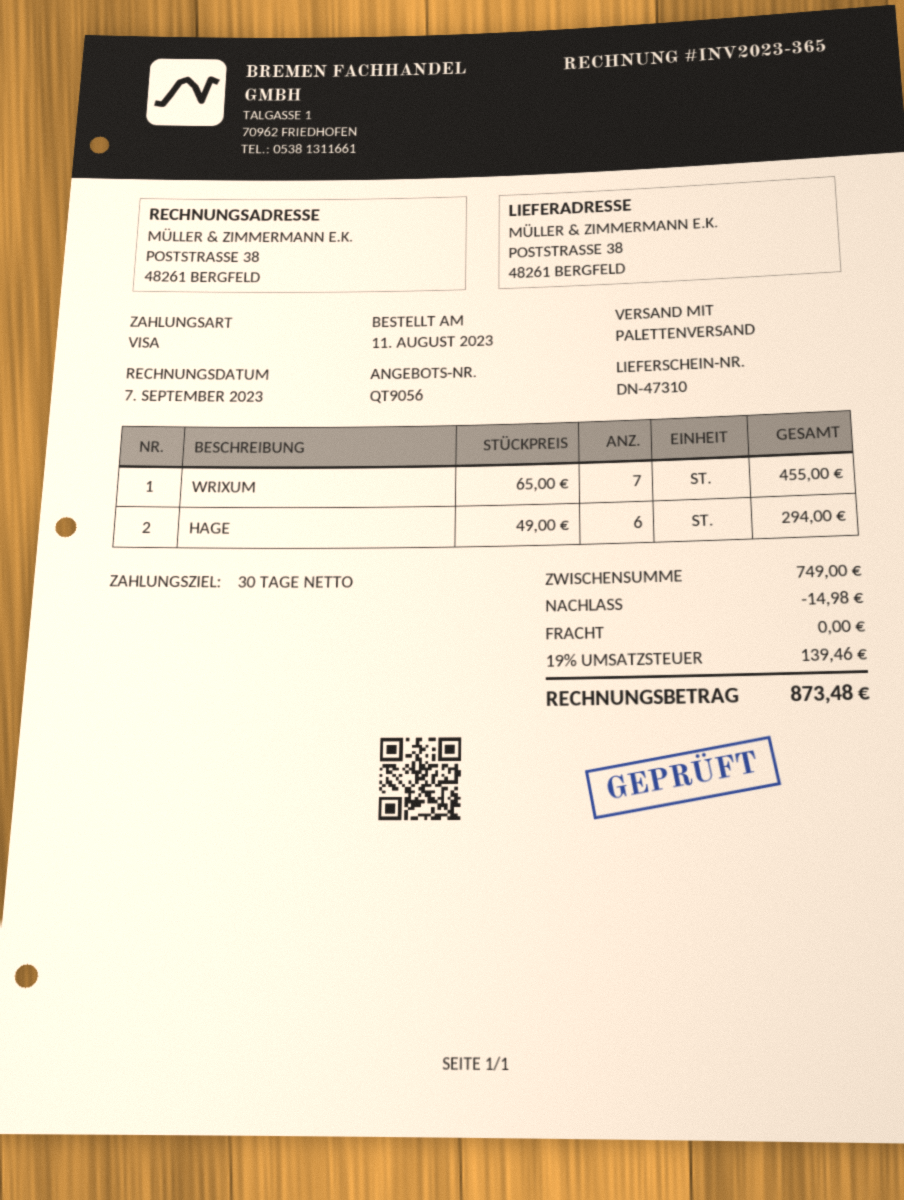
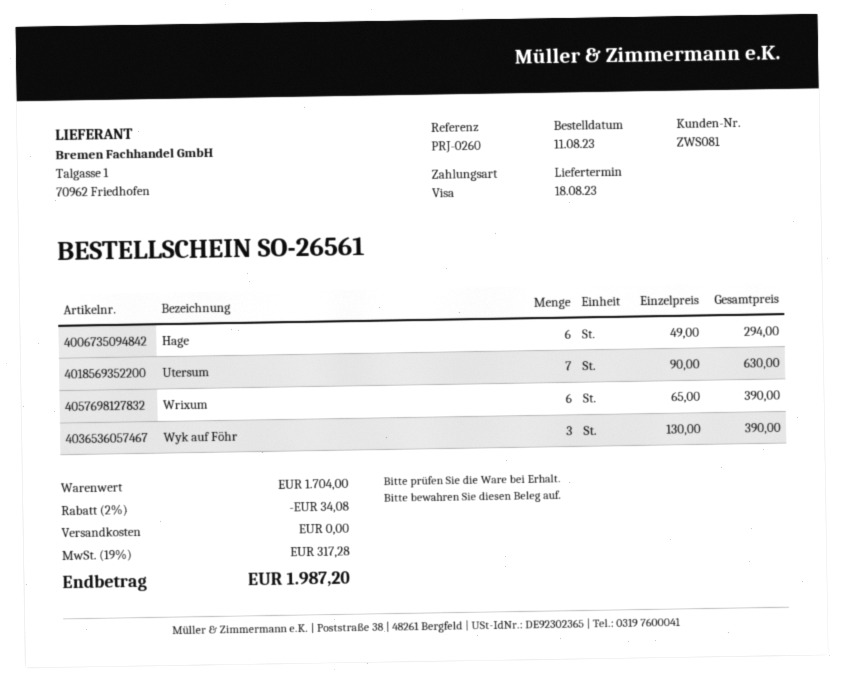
WRIXUM: 7 x 65.00 = 455.00 -> 6 x 65.00 = 390.00
Utersum: none -> 7 x 90.00 = 630.00
Wyk auf Föhr: none -> 3 x 130.00 = 390.00
subtotal: 749.00 -> 1704.00
discount: 14.98 -> 34.08
tax: 19% = 139.46 -> 19% = 317.28
total: 873.48 -> 1987.20

